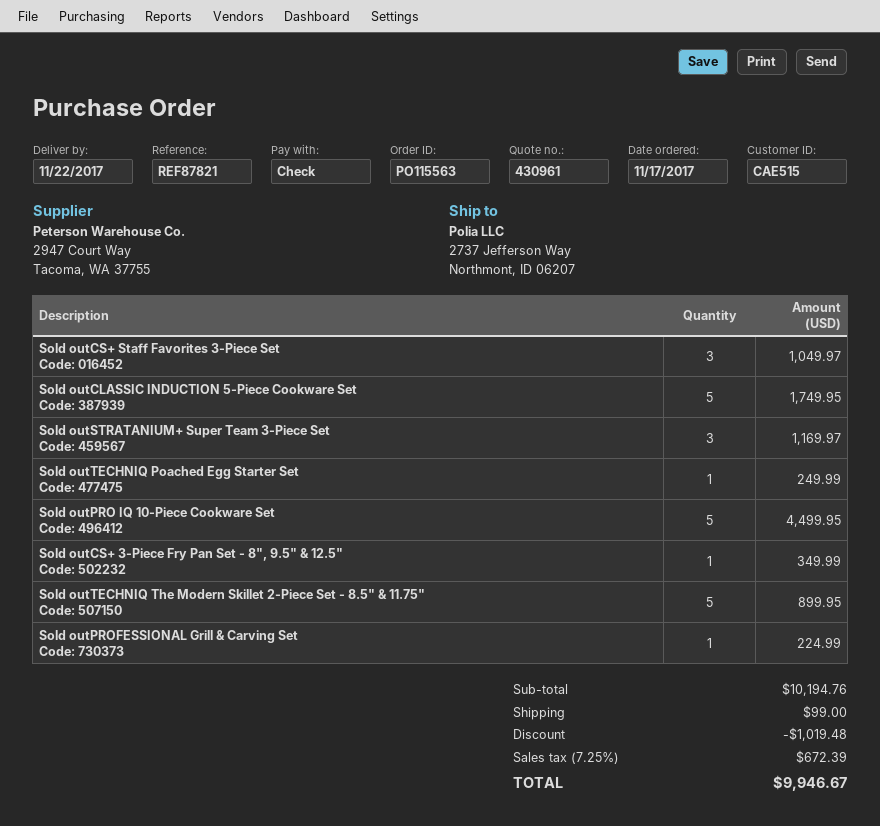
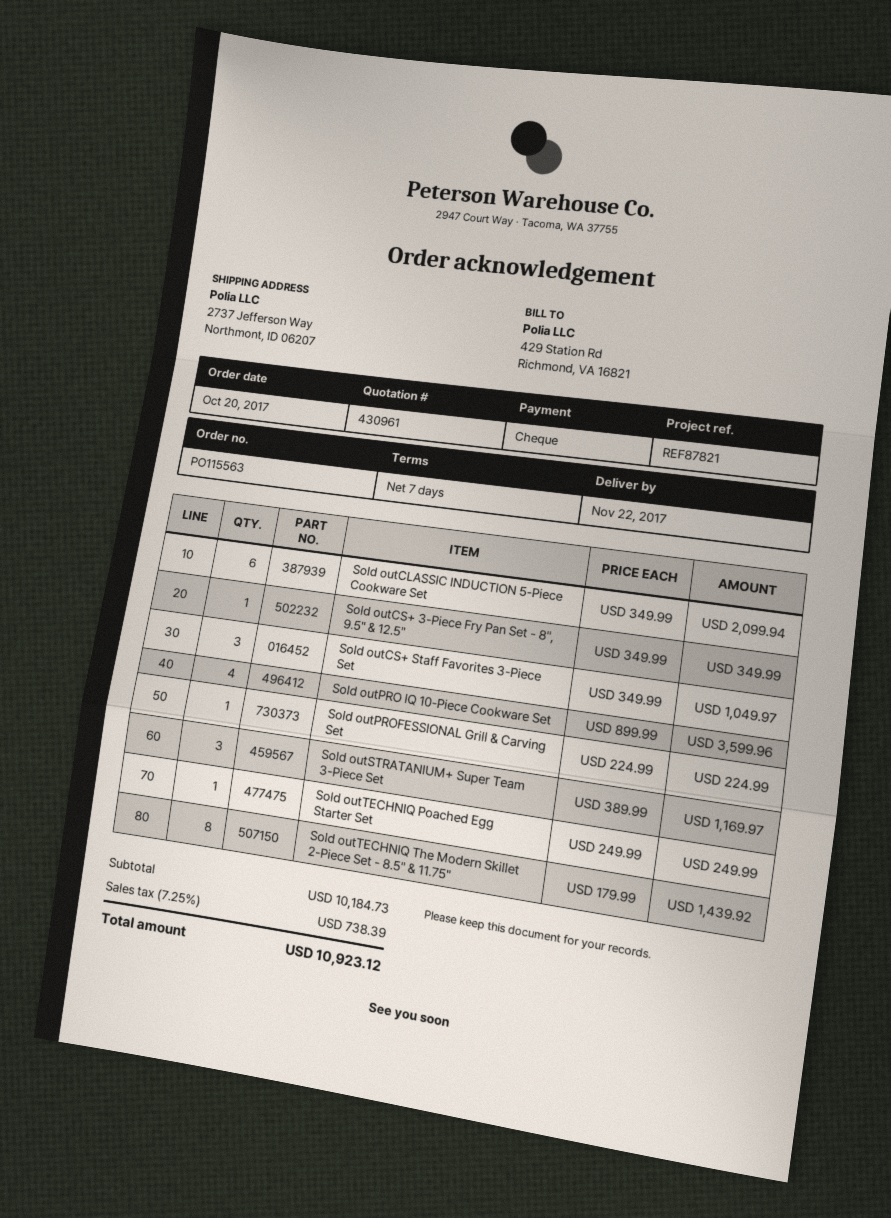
order date: 2017-11-17 -> 2017-10-20
Sold outCLASSIC INDUCTION 5-Piece Cookware Set: 5 for 1749.95 -> 6 for 2099.94
Sold outPRO IQ 10-Piece Cookware Set: 5 for 4499.95 -> 4 for 3599.96
Sold outTECHNIQ The Modern Skillet 2-Piece Set - 8.5" & 11.75": 5 for 899.95 -> 8 for 1439.92
subtotal: 10194.76 -> 10184.73
discount: 1019.48 -> none
shipping: 99.00 -> none
tax: 7.25% = 672.39 -> 7.25% = 738.39
total: 9946.67 -> 10923.12

